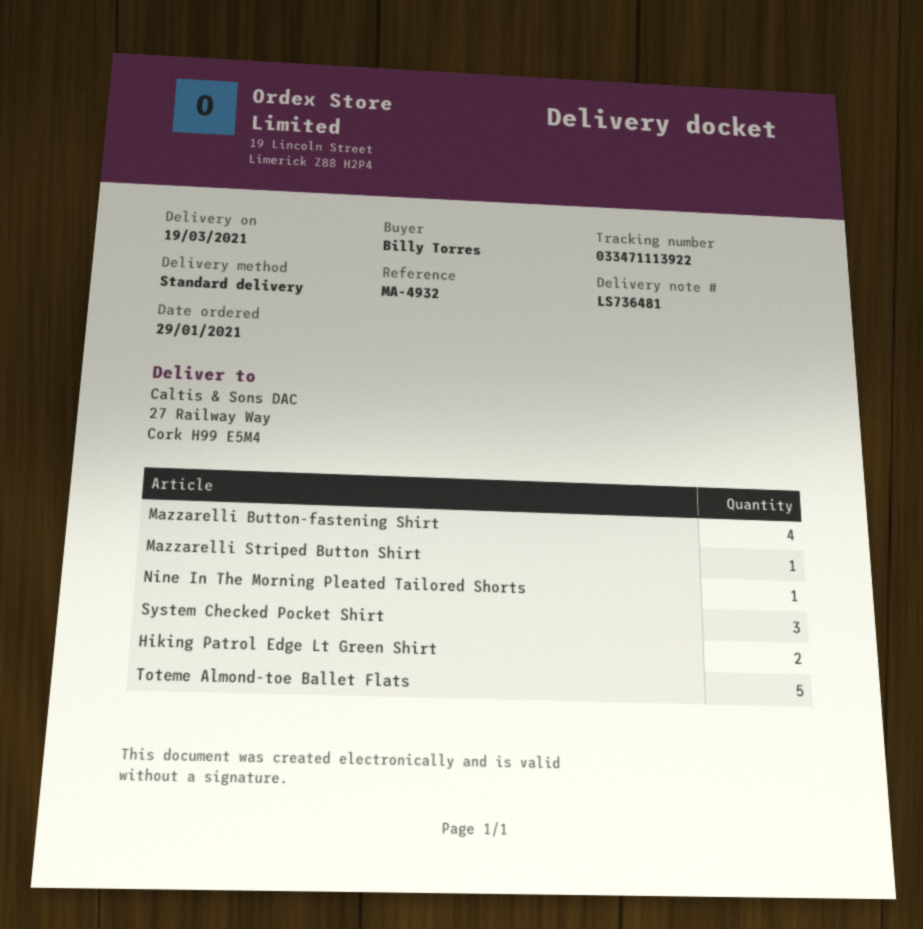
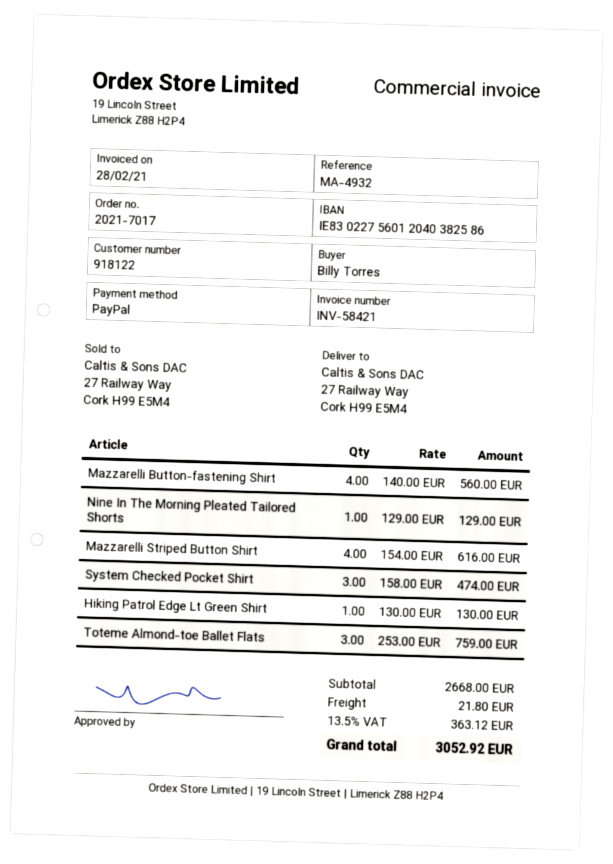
Mazzarelli Striped Button Shirt: 1 -> 4
Hiking Patrol Edge Lt Green Shirt: 2 -> 1
Toteme Almond-toe Ballet Flats: 5 -> 3

